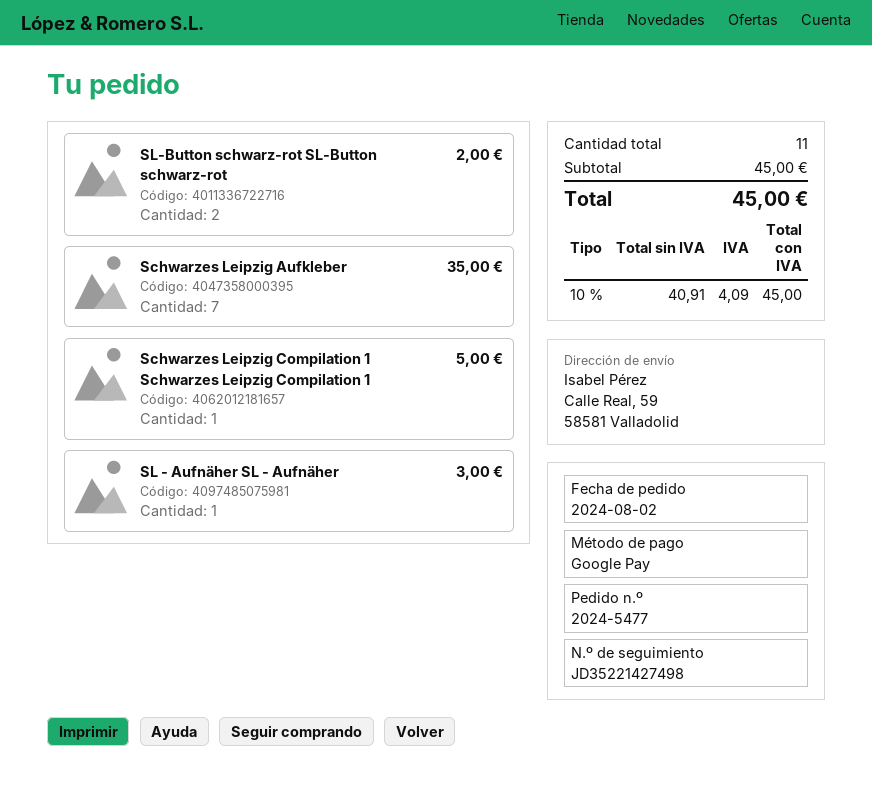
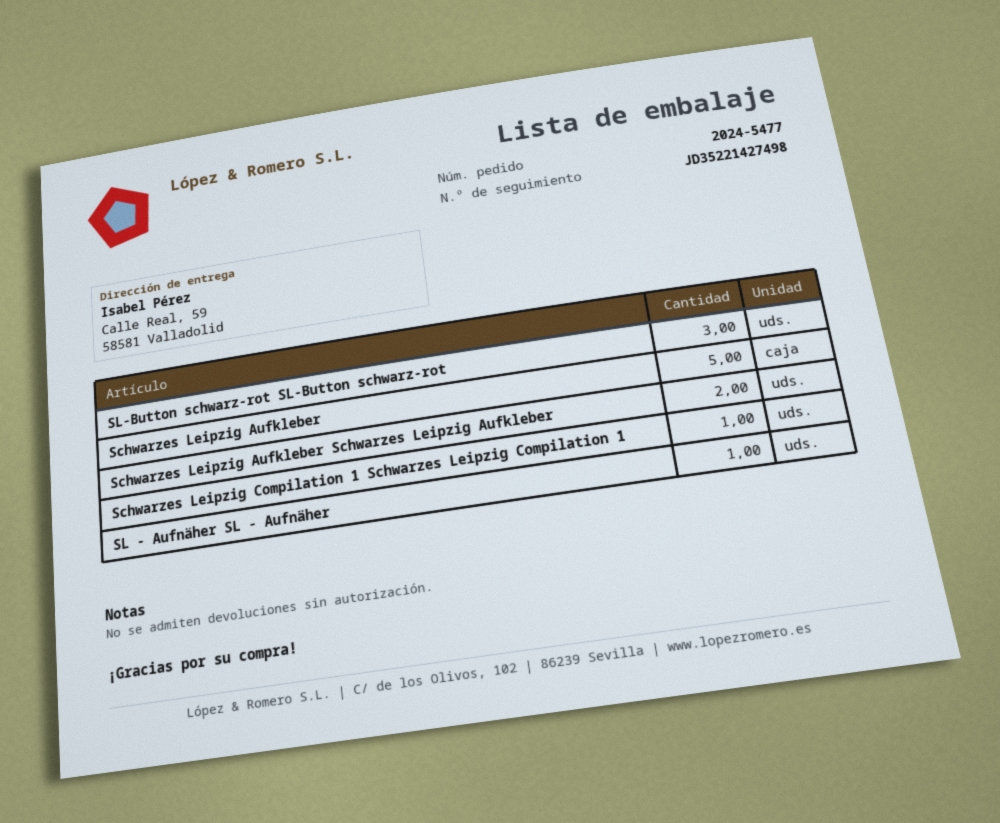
SL-Button schwarz-rot SL-Button schwarz-rot: 2 -> 3
Schwarzes Leipzig Aufkleber: 7 -> 5
Schwarzes Leipzig Aufkleber Schwarzes Leipzig Aufkleber: none -> 2

